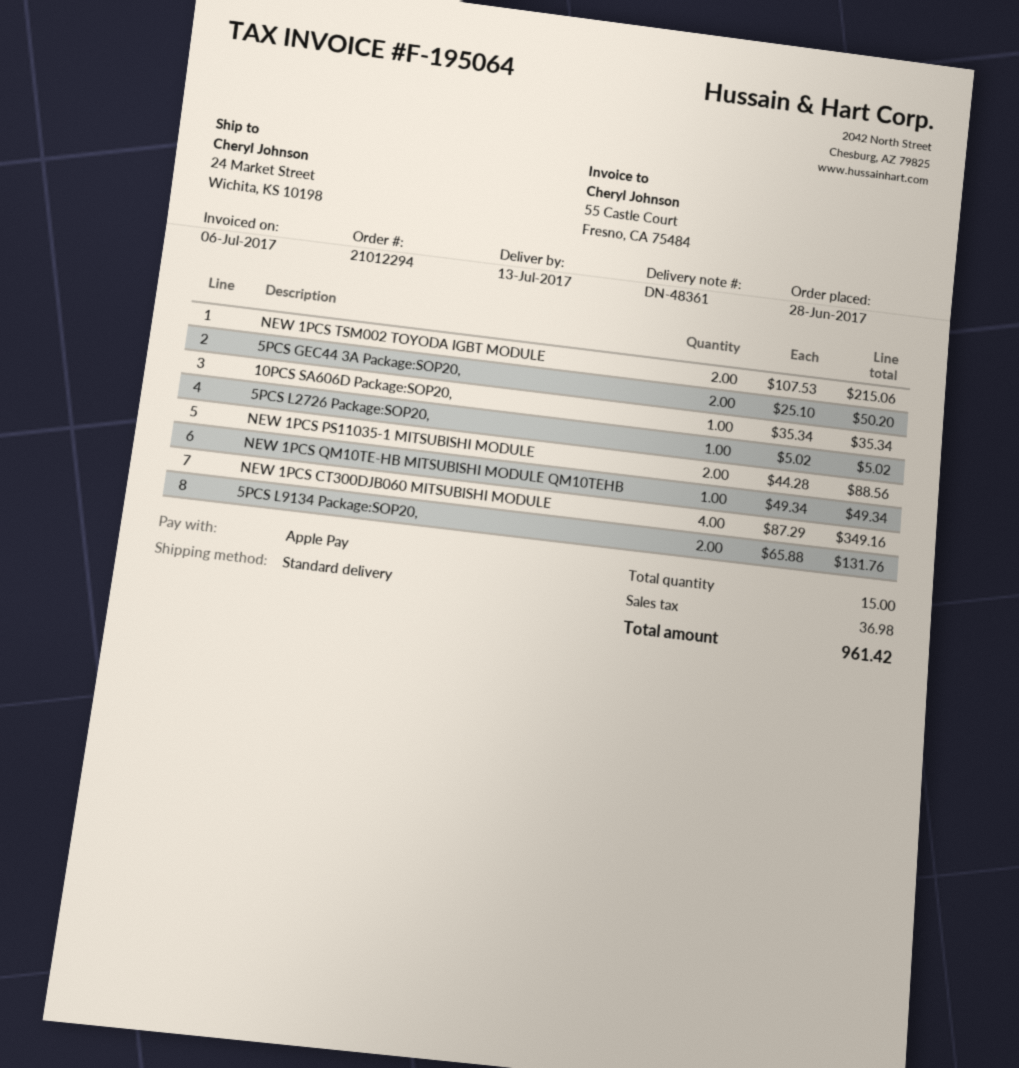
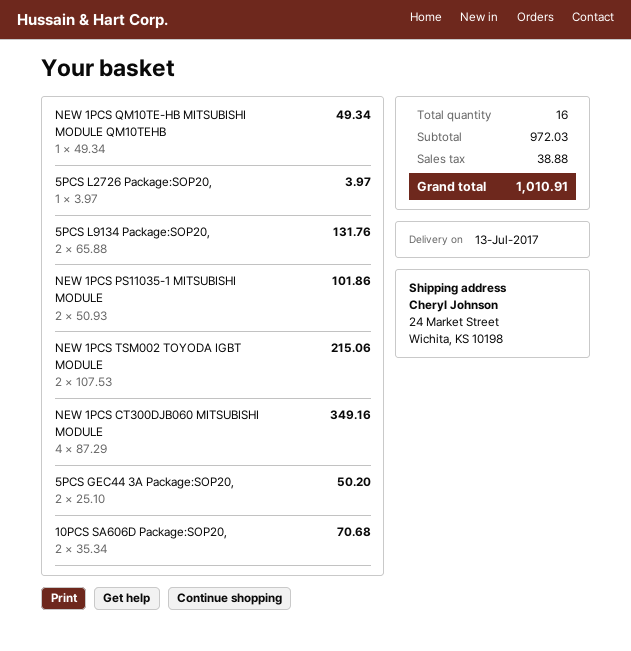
10PCS SA606D Package:SOP20,: 1 x 35.34 = 35.34 -> 2 x 35.34 = 70.68
5PCS L2726 Package:SOP20,: 1 x 5.02 = 5.02 -> 1 x 3.97 = 3.97
NEW 1PCS PS11035-1 MITSUBISHI MODULE: 2 x 44.28 = 88.56 -> 2 x 50.93 = 101.86
total quantity: 15 -> 16
tax: 36.98 -> 38.88
total: 961.42 -> 1010.91

